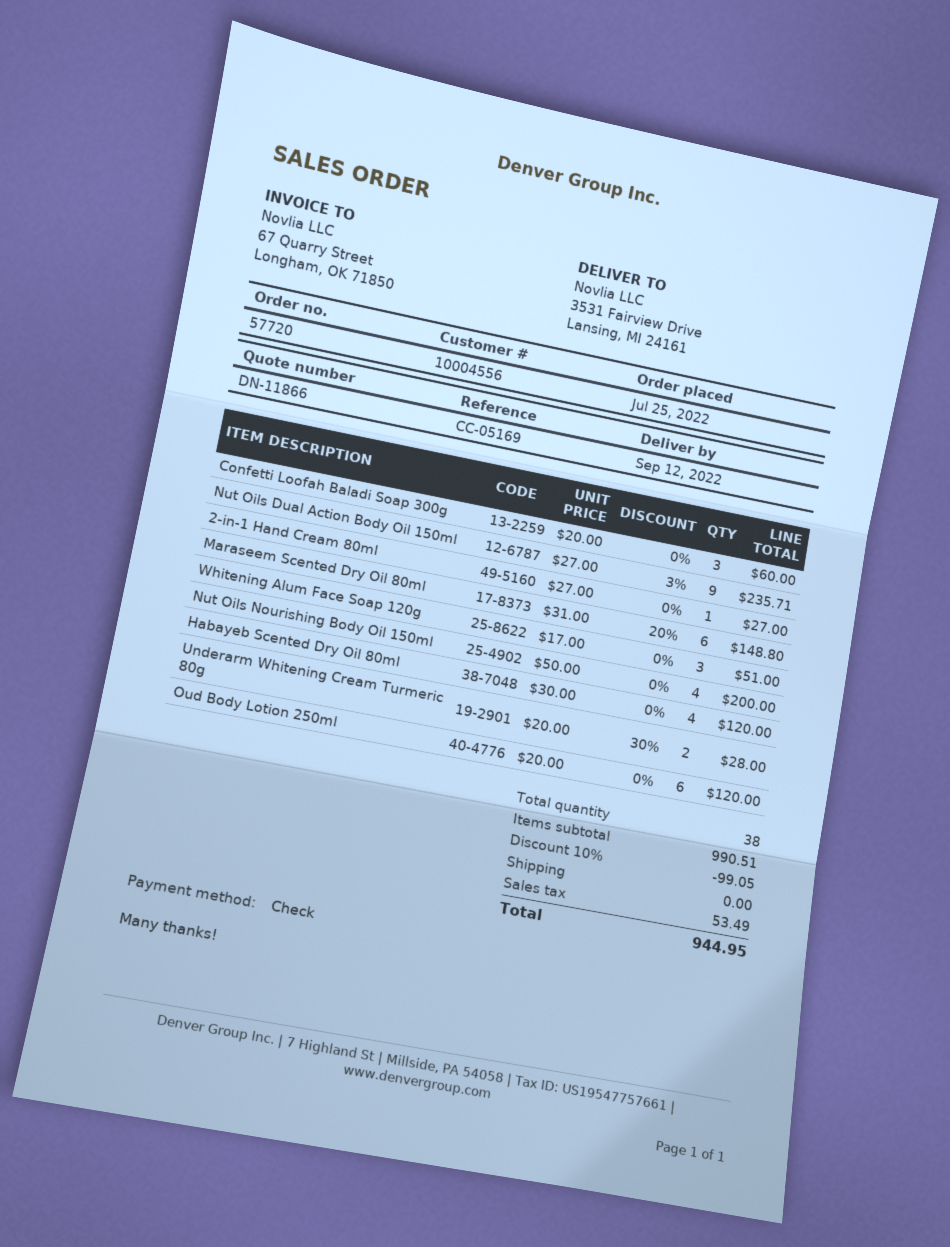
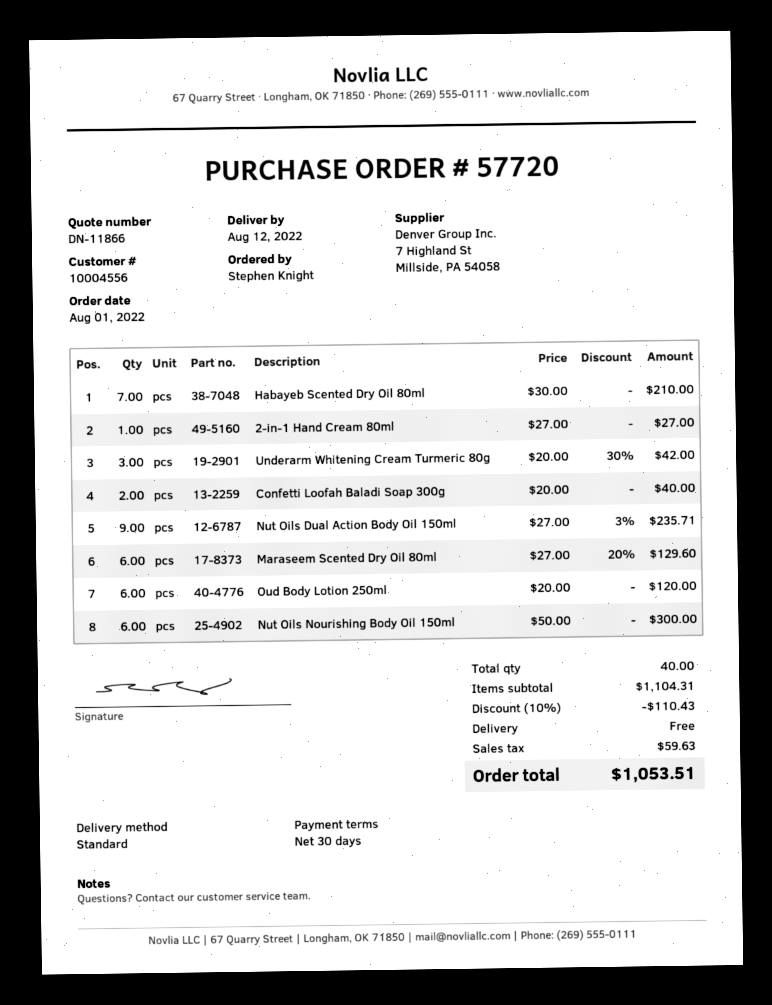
order date: 2022-07-25 -> 2022-08-01
delivery date: 2022-09-12 -> 2022-08-12
Confetti Loofah Baladi Soap 300g: 3 x 20.00 = 60.00 -> 2 x 20.00 = 40.00
Maraseem Scented Dry Oil 80ml: 6 x 31.00 - 20% = 148.80 -> 6 x 27.00 - 20% = 129.60
Whitening Alum Face Soap 120g: 3 x 17.00 = 51.00 -> none
Nut Oils Nourishing Body Oil 150ml: 4 x 50.00 = 200.00 -> 6 x 50.00 = 300.00
Habayeb Scented Dry Oil 80ml: 4 x 30.00 = 120.00 -> 7 x 30.00 = 210.00
Underarm Whitening Cream Turmeric 80g: 2 x 20.00 - 30% = 28.00 -> 3 x 20.00 - 30% = 42.00
total quantity: 38 -> 40
subtotal: 990.51 -> 1104.31
discount: 10% = 99.05 -> 10% = 110.43
tax: 53.49 -> 59.63
total: 944.95 -> 1053.51

